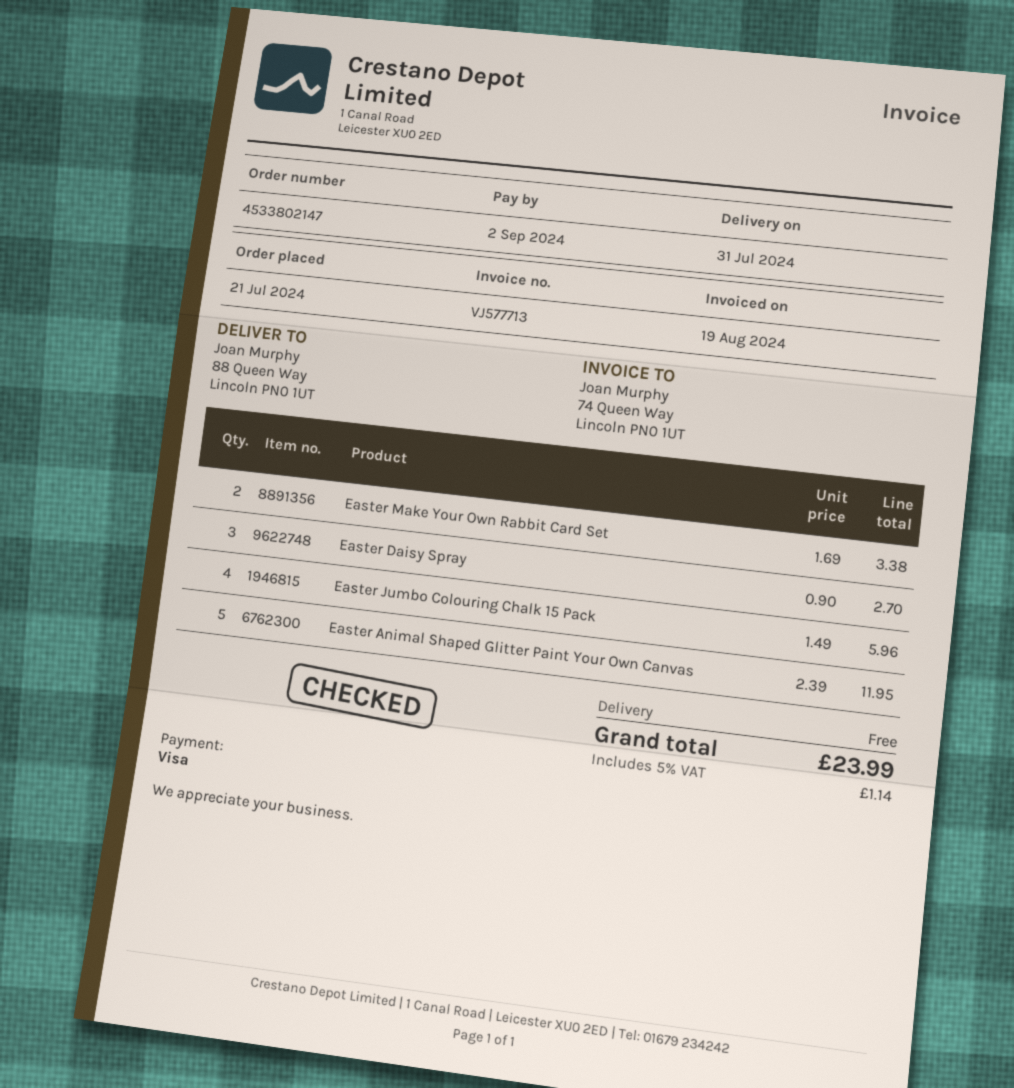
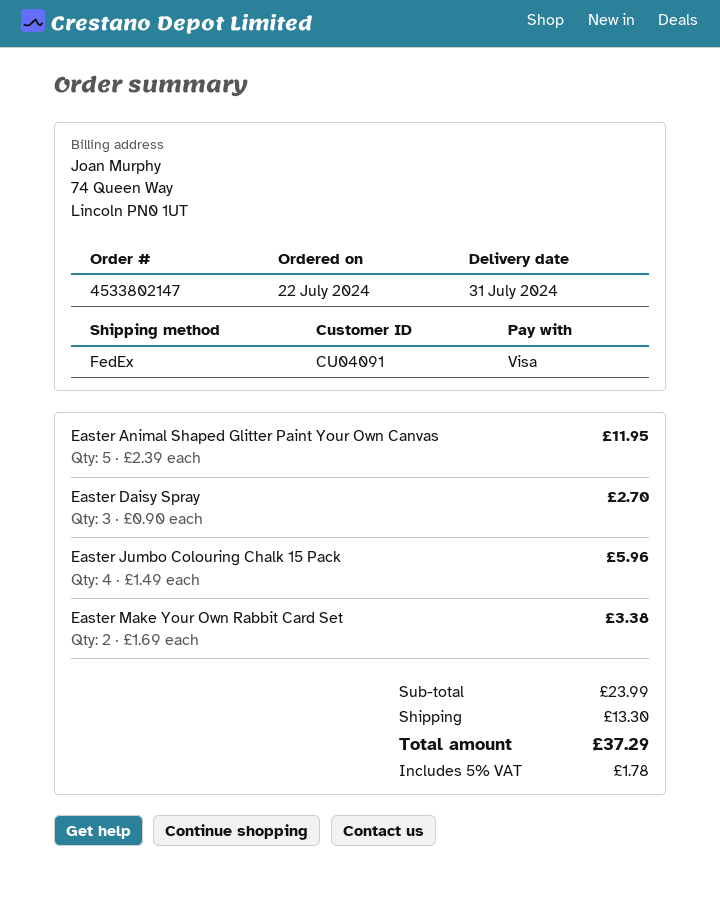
order date: 2024-07-21 -> 2024-07-22
shipping: 0.00 -> 13.30
tax: 5% = 1.14 -> 5% = 1.78
total: 23.99 -> 37.29

